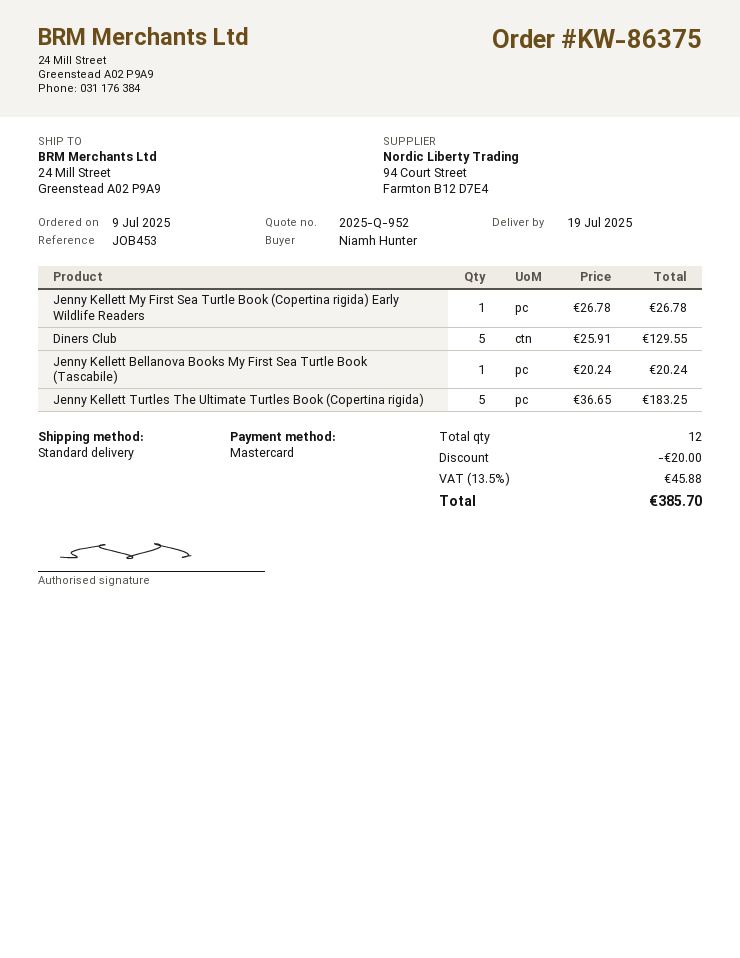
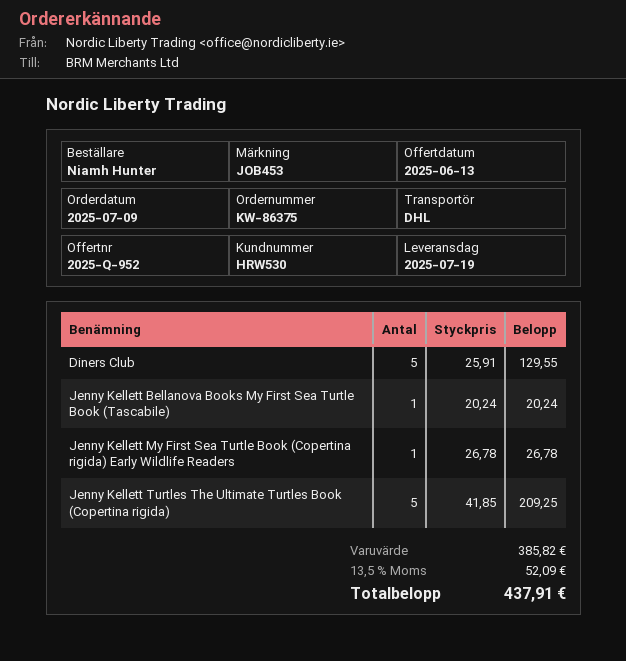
shipping method: standard -> DHL
Jenny Kellett Turtles The Ultimate Turtles Book (Copertina rigida): 5 x 36.65 = 183.25 -> 5 x 41.85 = 209.25
discount: 20.00 -> none
tax: 13.5% = 45.88 -> 13.5% = 52.09
total: 385.70 -> 437.91

